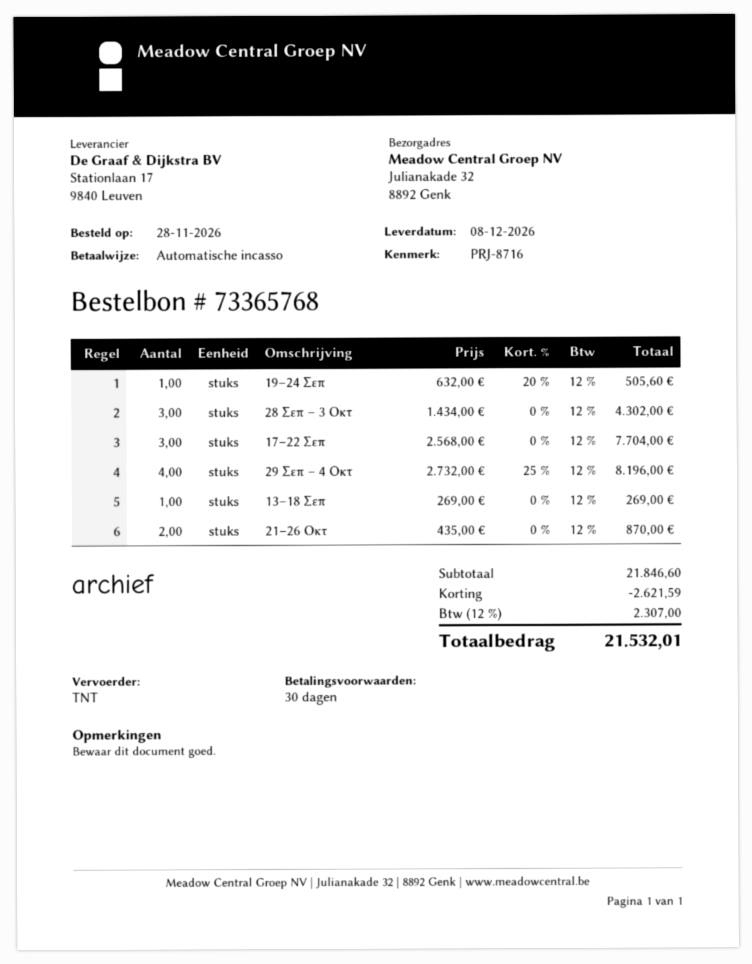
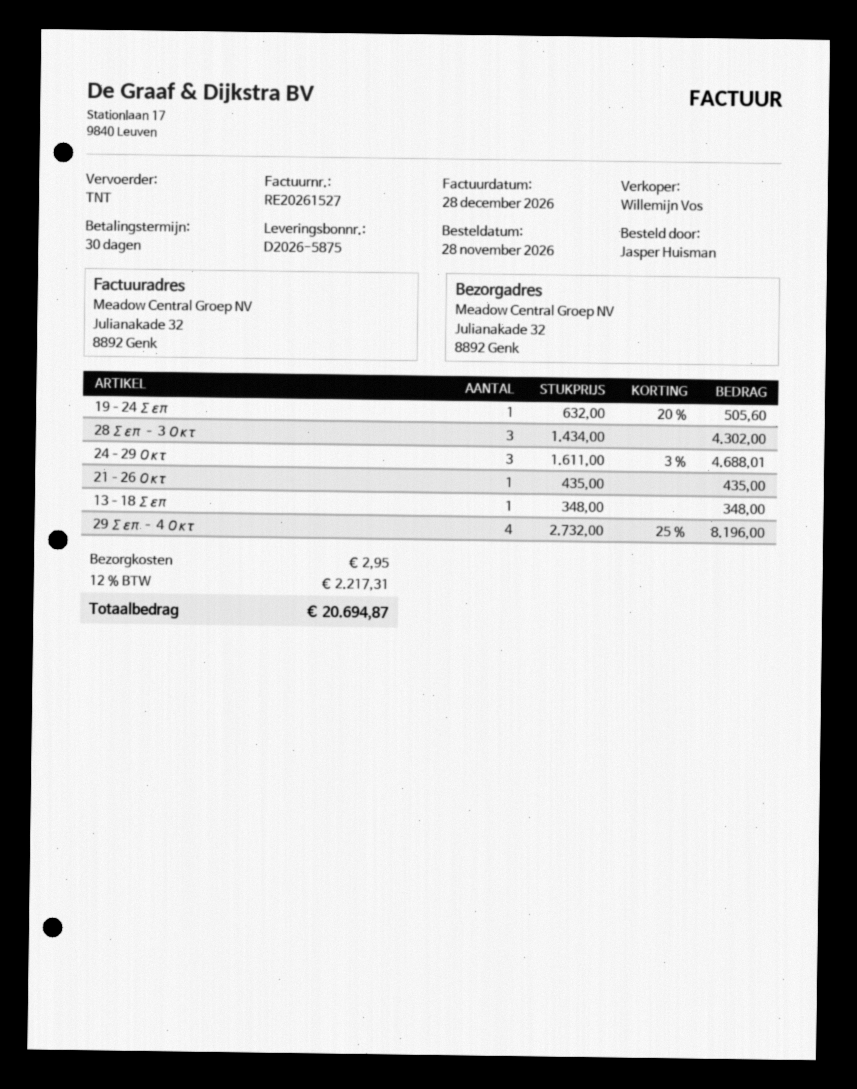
17–22 Σεπ: 3 x 2568.00 = 7704.00 -> none
13–18 Σεπ: 1 x 269.00 = 269.00 -> 1 x 348.00 = 348.00
21–26 Οκτ: 2 x 435.00 = 870.00 -> 1 x 435.00 = 435.00
24–29 Οκτ: none -> 3 x 1611.00 - 3% = 4688.01
discount: 2621.59 -> none
shipping: none -> 2.95
tax: 12% = 2307.00 -> 12% = 2217.31
total: 21532.01 -> 20694.87

